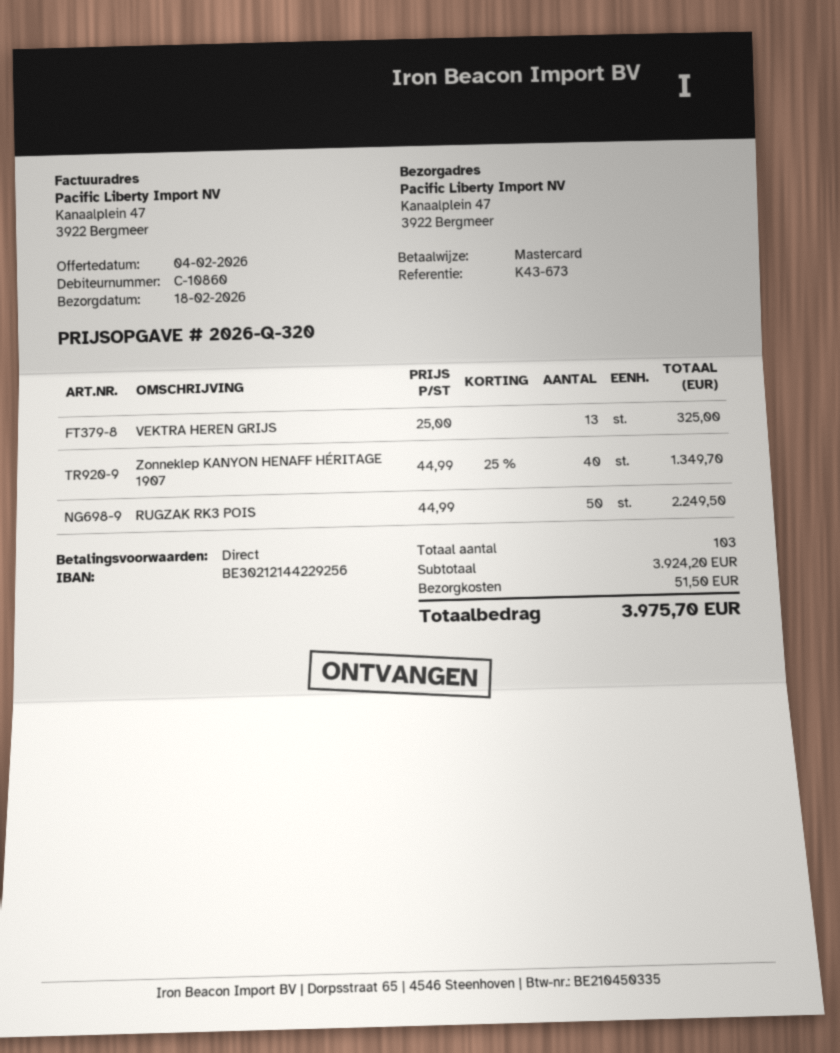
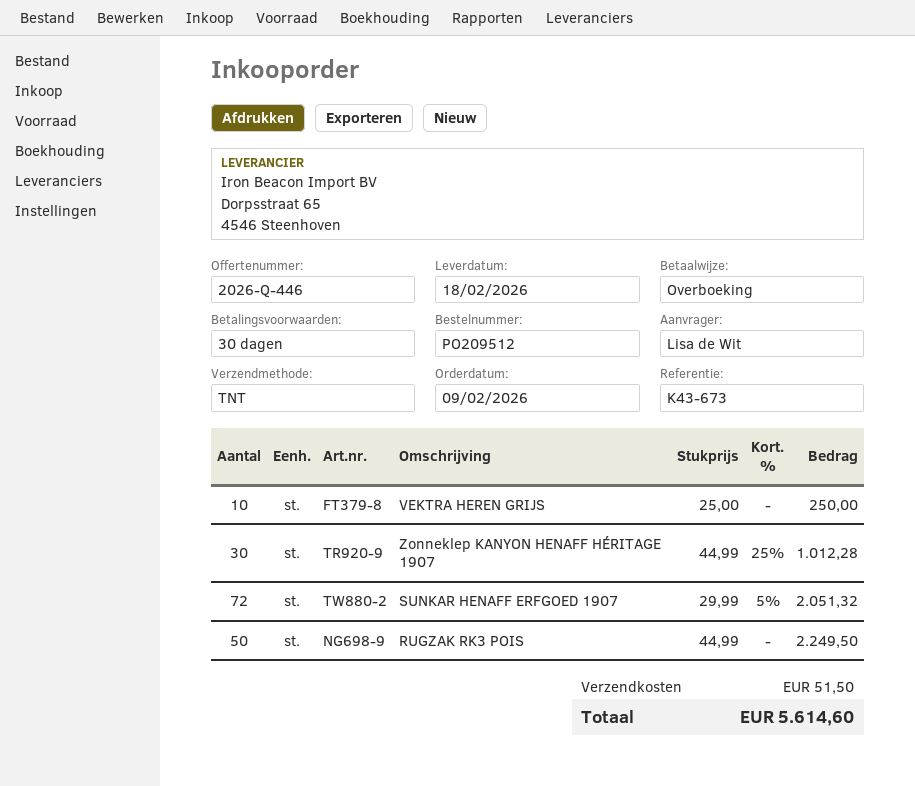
quote number: 2026-Q-320 -> 2026-Q-446
payment terms: on receipt -> 30 days
payment method: Mastercard -> bank transfer
VEKTRA HEREN GRIJS: 13 x 25.00 = 325.00 -> 10 x 25.00 = 250.00
Zonneklep KANYON HENAFF HÉRITAGE 1907: 40 x 44.99 - 25% = 1349.70 -> 30 x 44.99 - 25% = 1012.28
SUNKAR HENAFF ERFGOED 1907: none -> 72 x 29.99 - 5% = 2051.32
total: 3975.70 -> 5614.60

